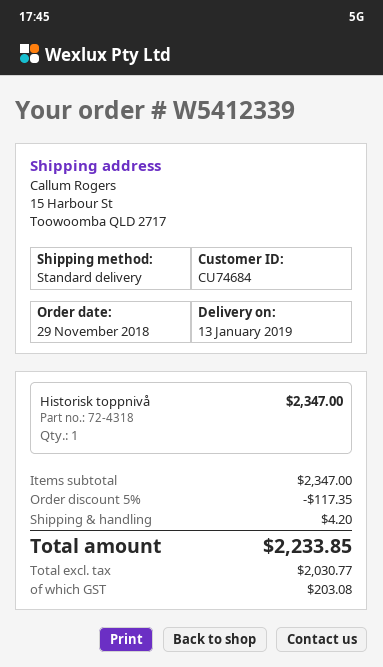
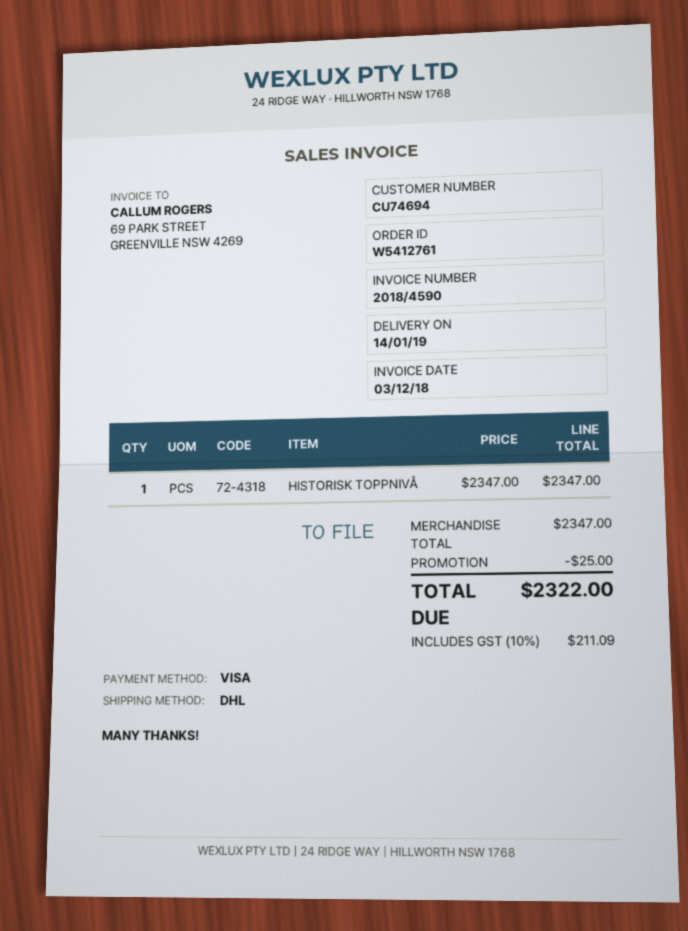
order number: W5412339 -> W5412761
delivery date: 2019-01-13 -> 2019-01-14
customer number: CU74684 -> CU74694
shipping method: standard -> DHL
discount: 117.35 -> 25.00
shipping: 4.20 -> none
tax: 203.08 -> 211.09
total: 2233.85 -> 2322.00

